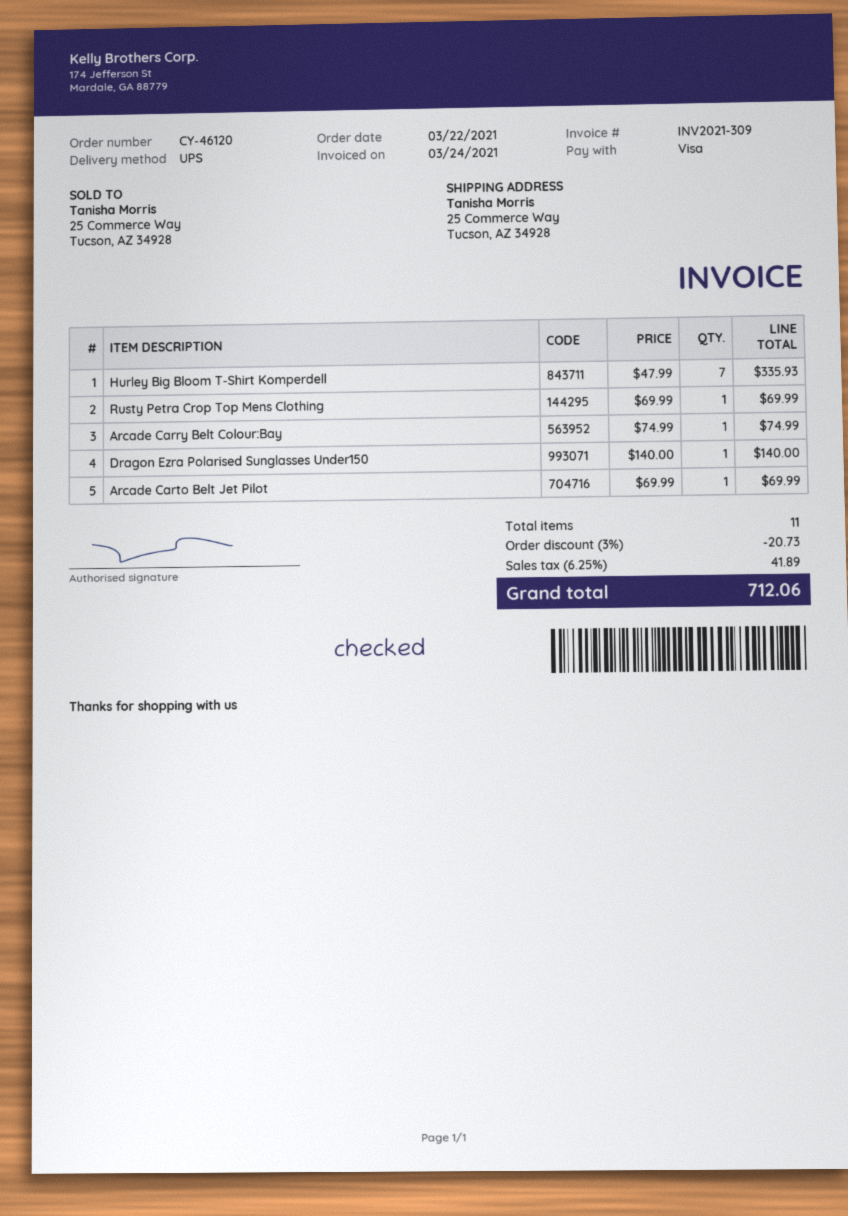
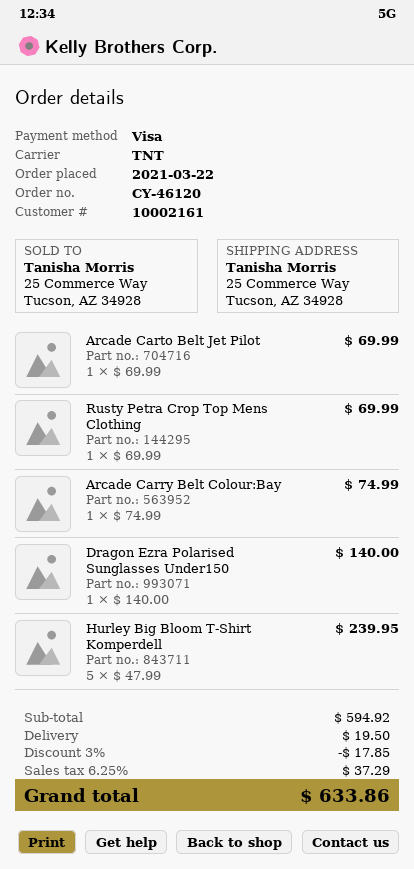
shipping method: UPS -> TNT
Hurley Big Bloom T-Shirt Komperdell: 7 x 47.99 = 335.93 -> 5 x 47.99 = 239.95
discount: 3% = 20.73 -> 3% = 17.85
shipping: none -> 19.50
tax: 6.25% = 41.89 -> 6.25% = 37.29
total: 712.06 -> 633.86

